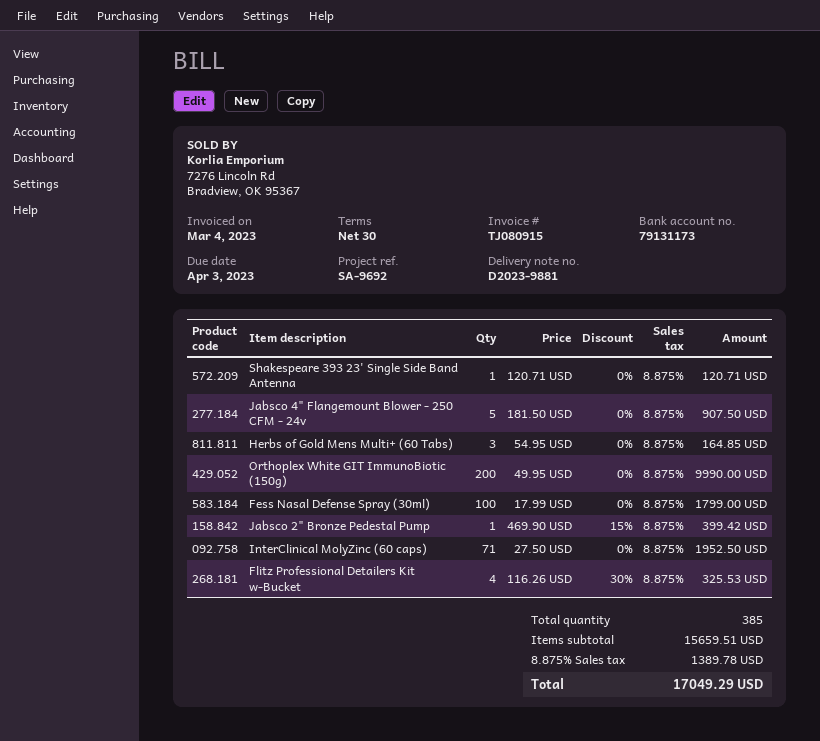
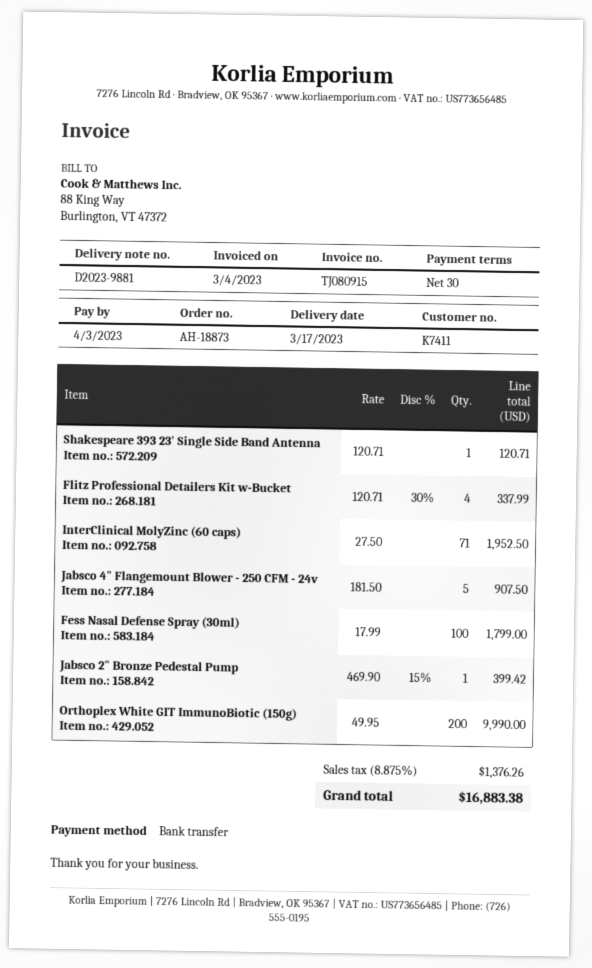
Herbs of Gold Mens Multi+ (60 Tabs): 3 x 54.95 = 164.85 -> none
Flitz Professional Detailers Kit w-Bucket: 4 x 116.26 - 30% = 325.53 -> 4 x 120.71 - 30% = 337.99
tax: 8.875% = 1389.78 -> 8.875% = 1376.26
total: 17049.29 -> 16883.38

